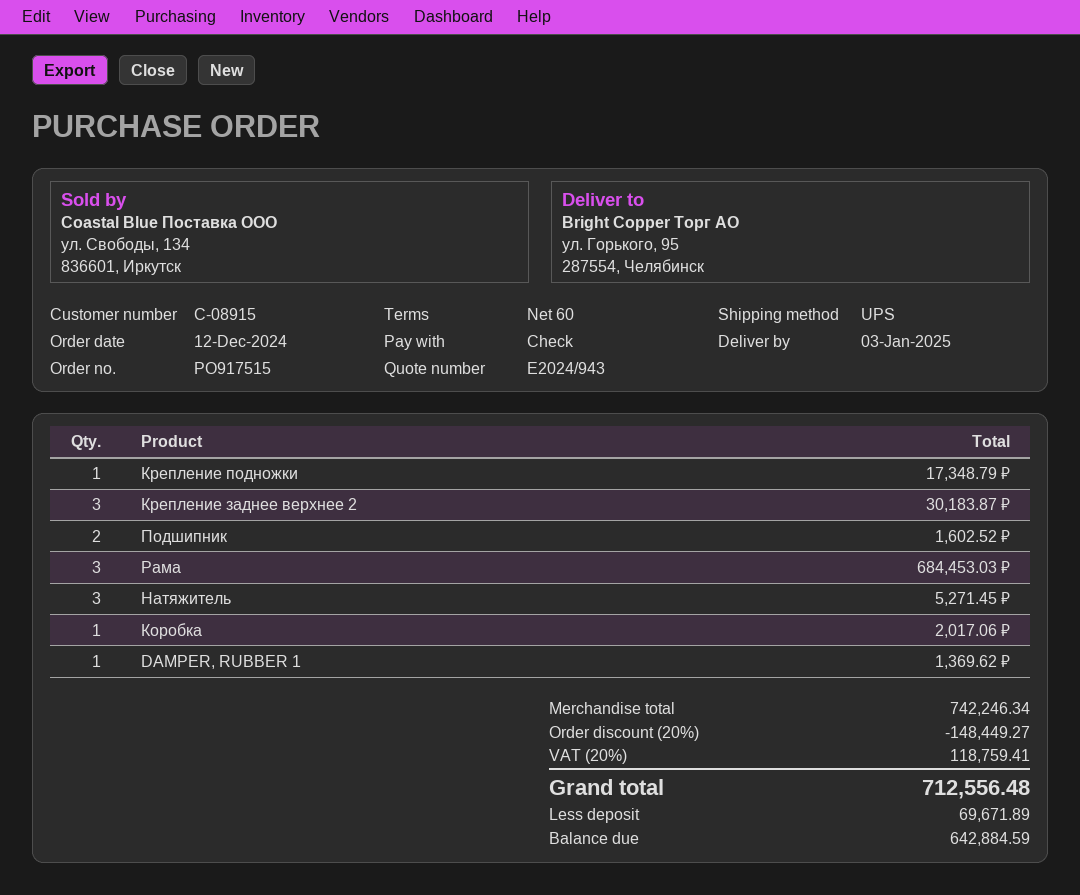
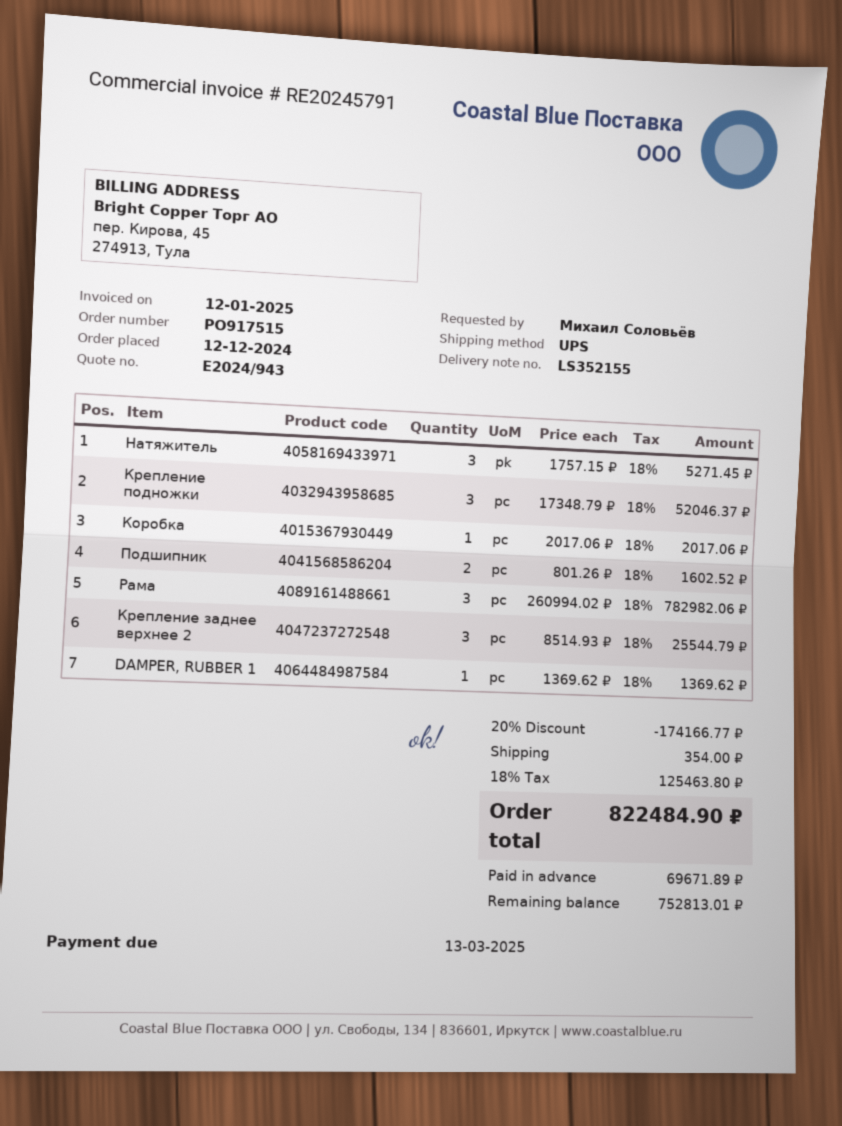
Крепление подножки: 1 for 17348.79 -> 3 for 52046.37
Крепление заднее верхнее 2: 3 for 30183.87 -> 3 for 25544.79
Рама: 3 for 684453.03 -> 3 for 782982.06
discount: 20% = 148449.27 -> 20% = 174166.77
shipping: none -> 354.00
tax: 20% = 118759.41 -> 18% = 125463.80
total: 712556.48 -> 822484.90
balance: 642884.59 -> 752813.01

